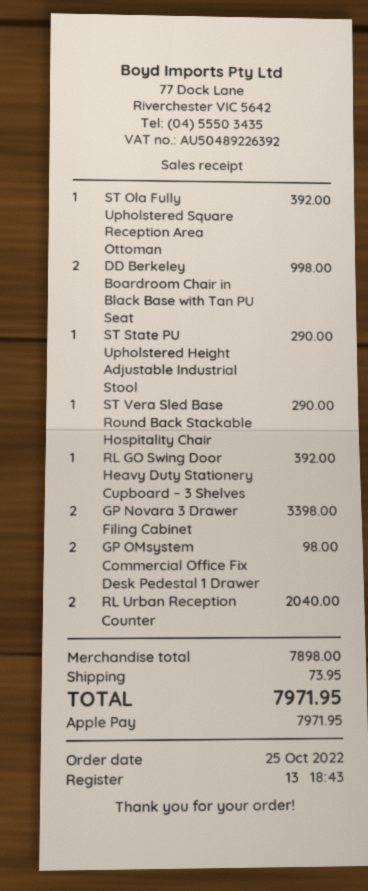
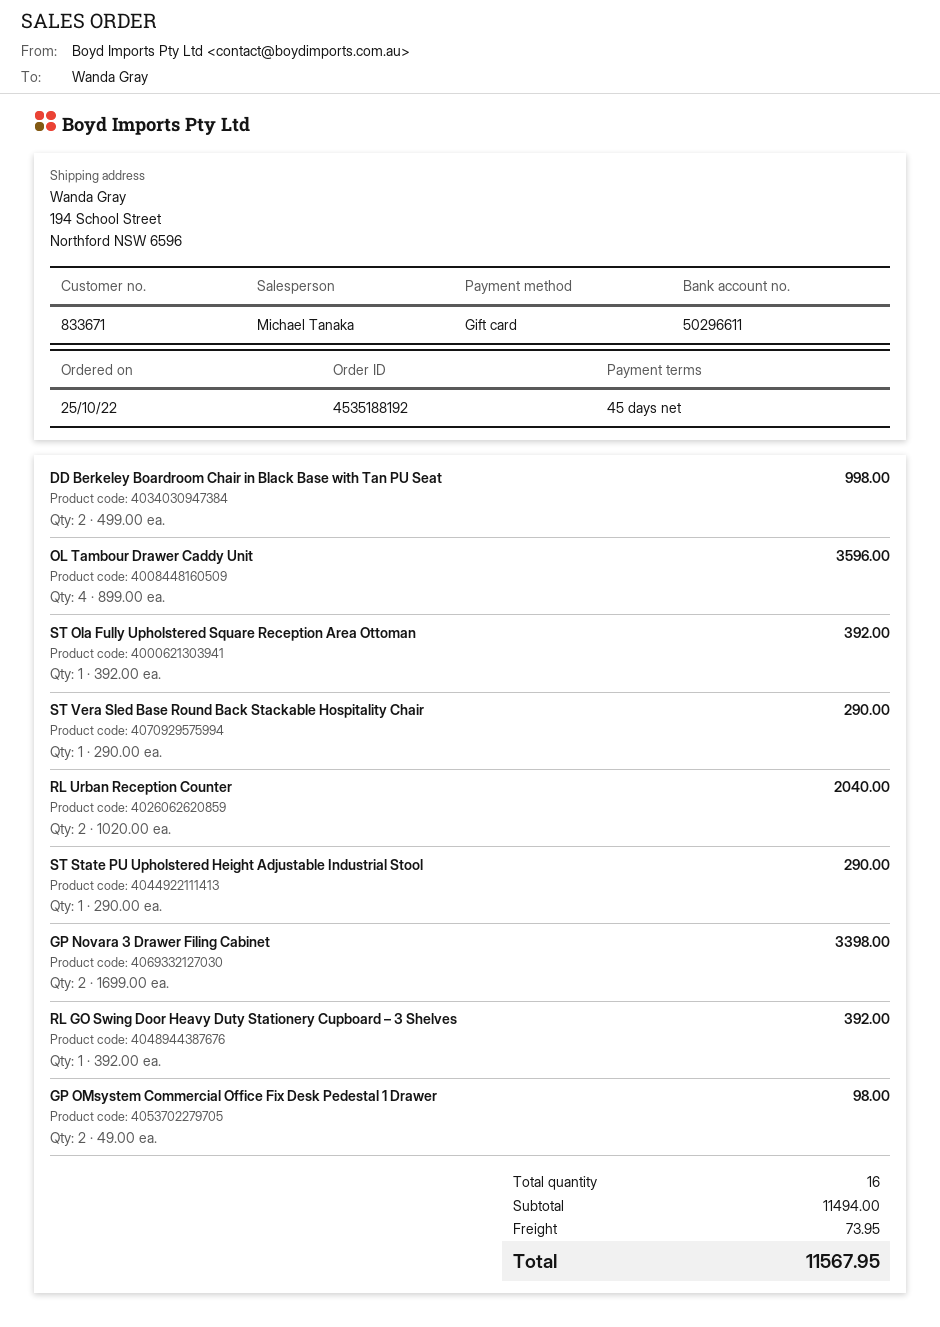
payment method: Apple Pay -> gift card
OL Tambour Drawer Caddy Unit: none -> 4 for 3596.00
subtotal: 7898.00 -> 11494.00
total: 7971.95 -> 11567.95

